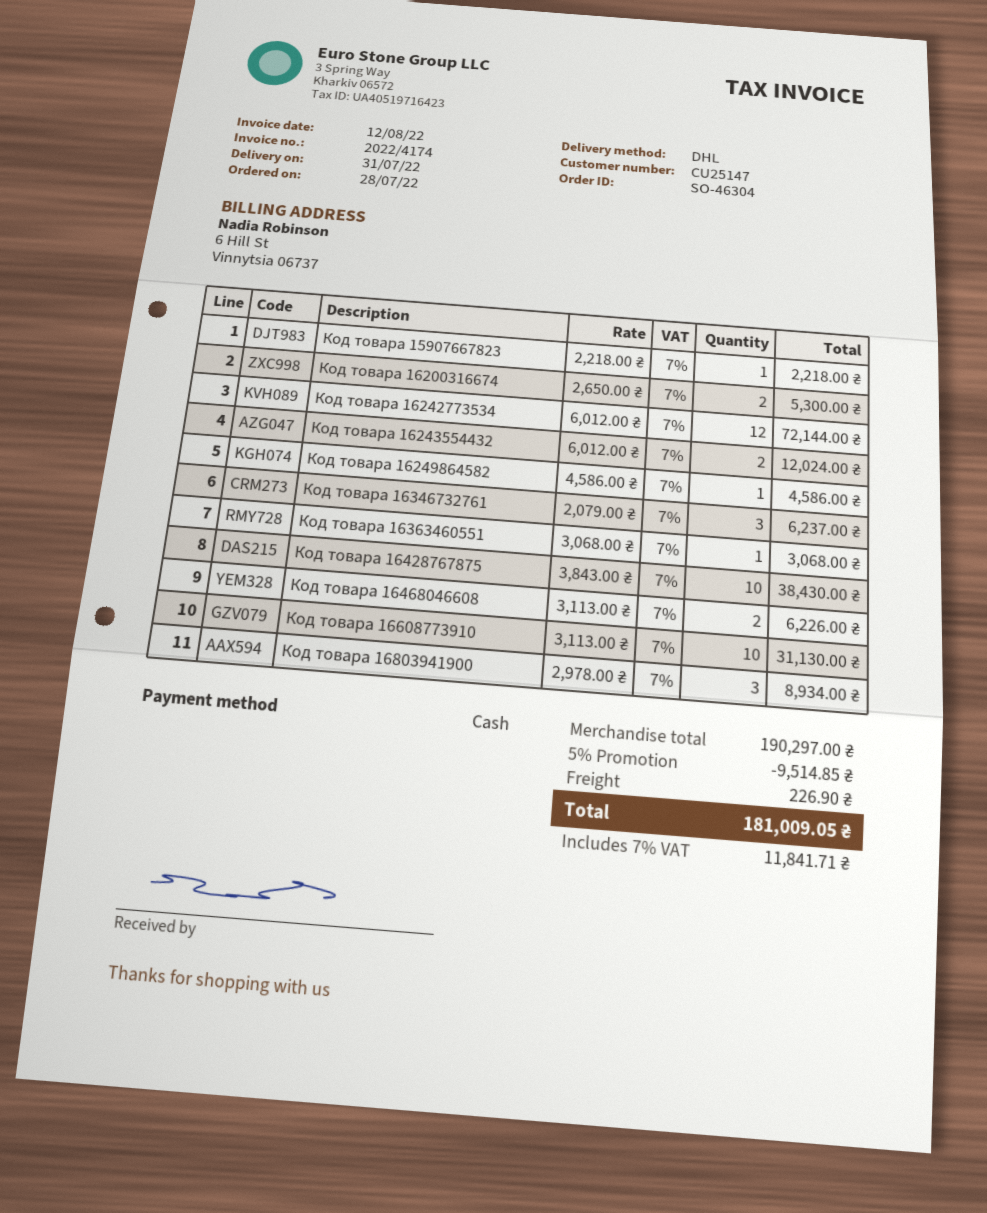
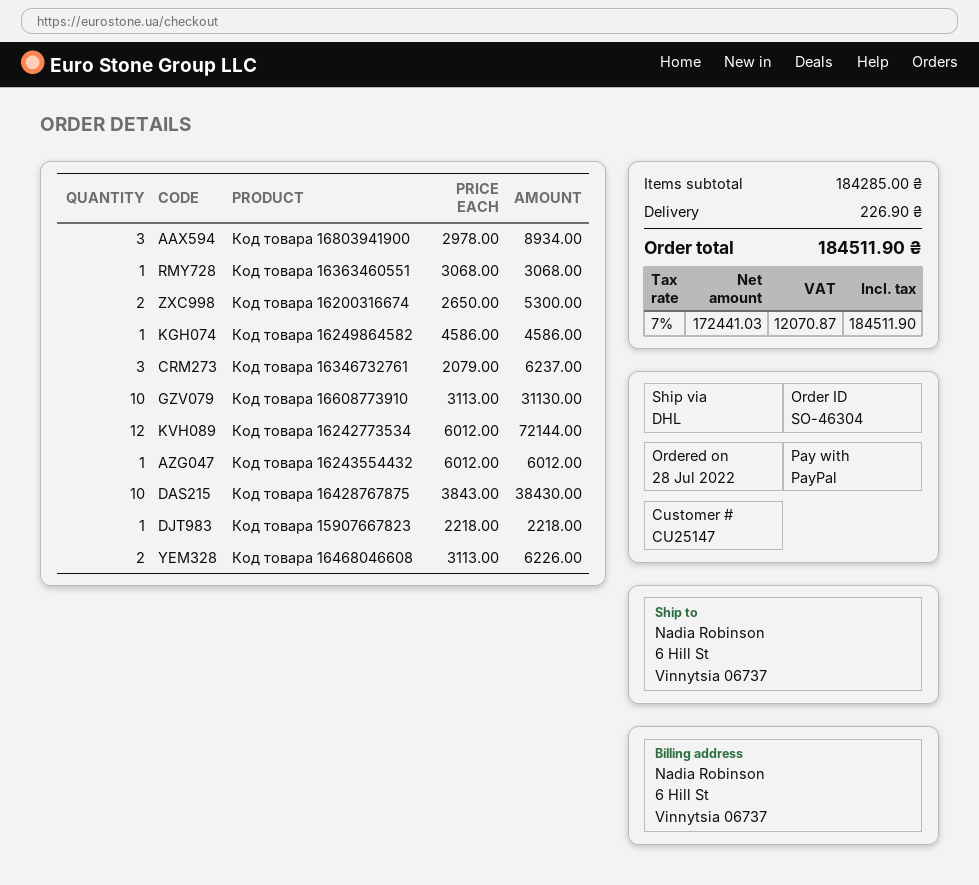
payment method: cash -> PayPal
Код товара 16243554432: 2 x 6012.00 = 12024.00 -> 1 x 6012.00 = 6012.00
subtotal: 190297.00 -> 184285.00
discount: 5% = 9514.85 -> none
tax: 7% = 11841.71 -> 7% = 12070.87
total: 181009.05 -> 184511.90

